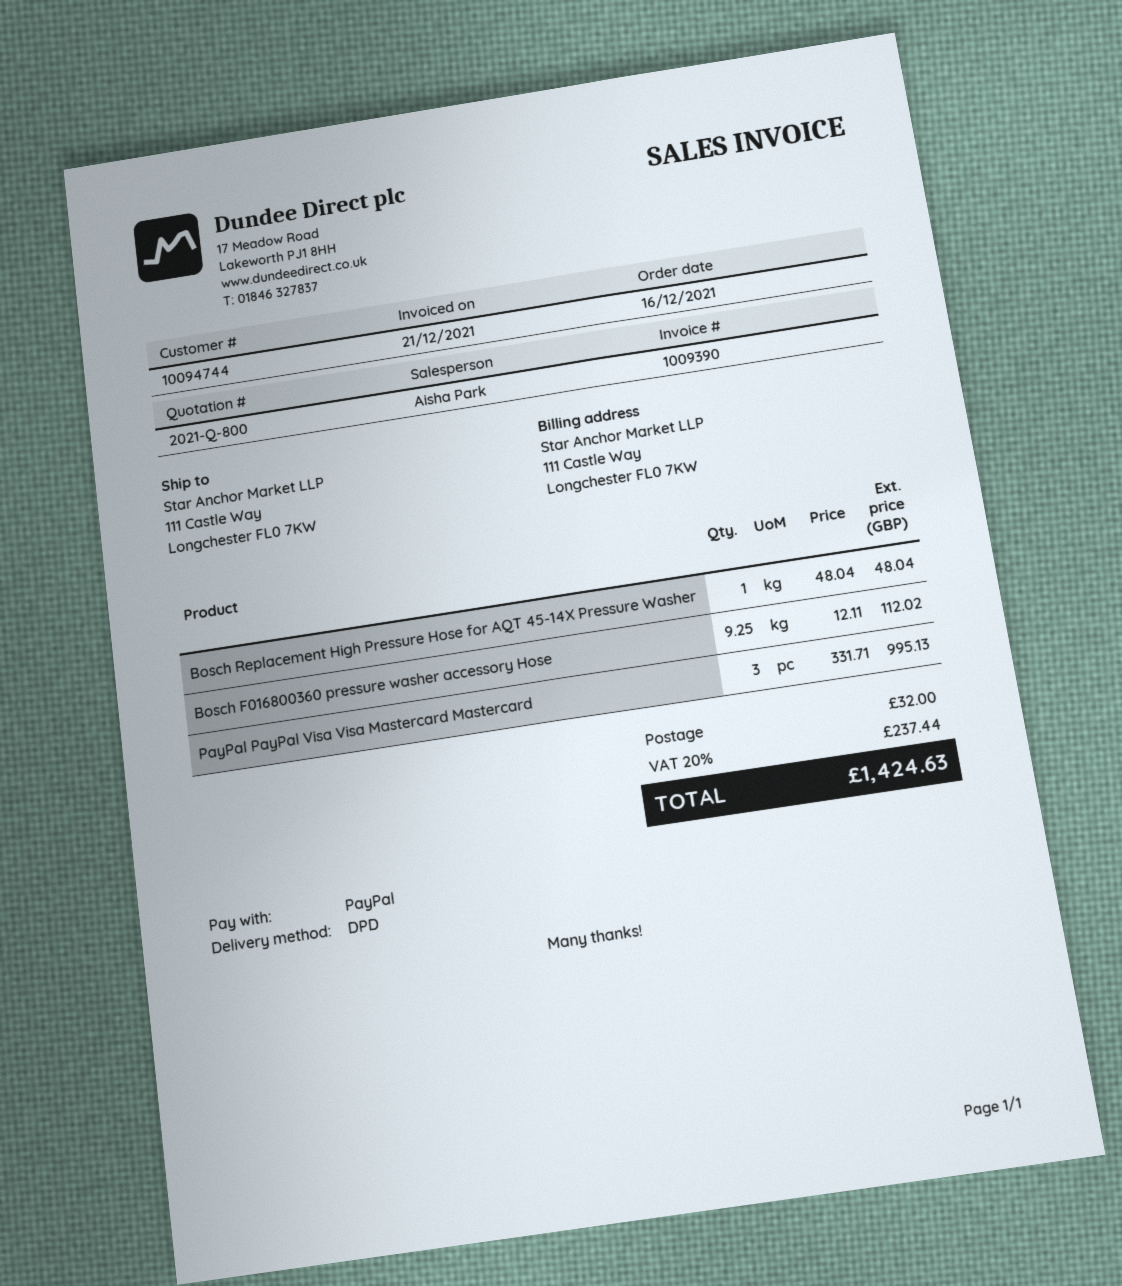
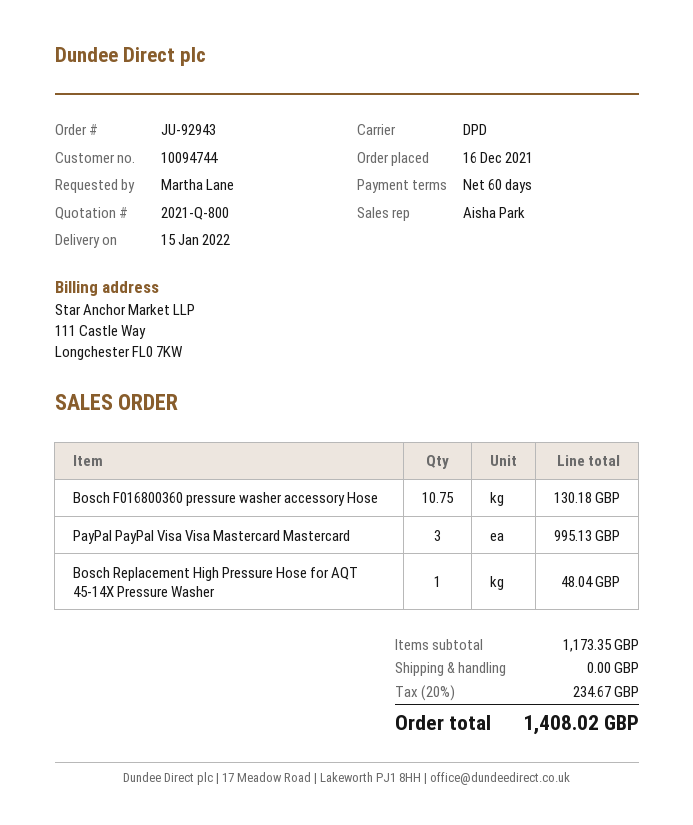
Bosch F016800360 pressure washer accessory Hose: 9.25 for 112.02 -> 10.75 for 130.18
shipping: 32.00 -> 0.00
tax: 20% = 237.44 -> 20% = 234.67
total: 1424.63 -> 1408.02

